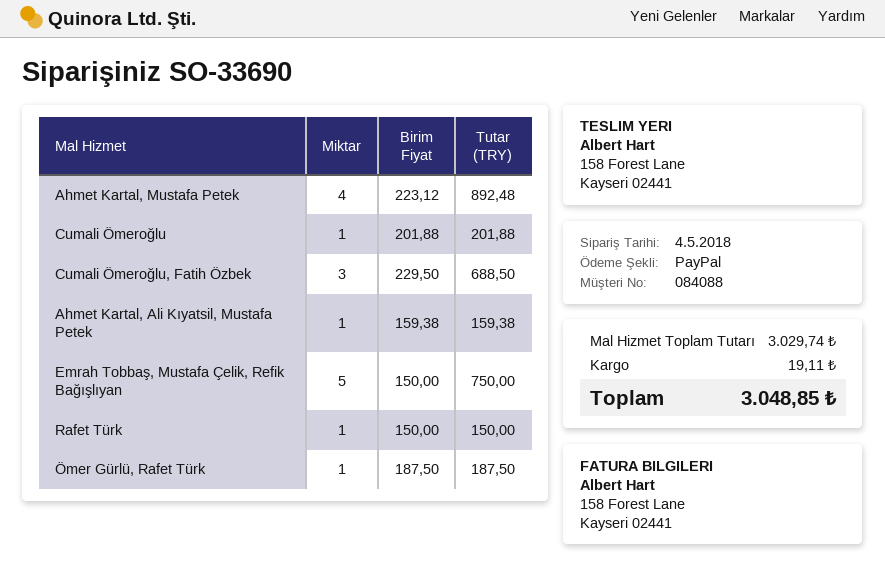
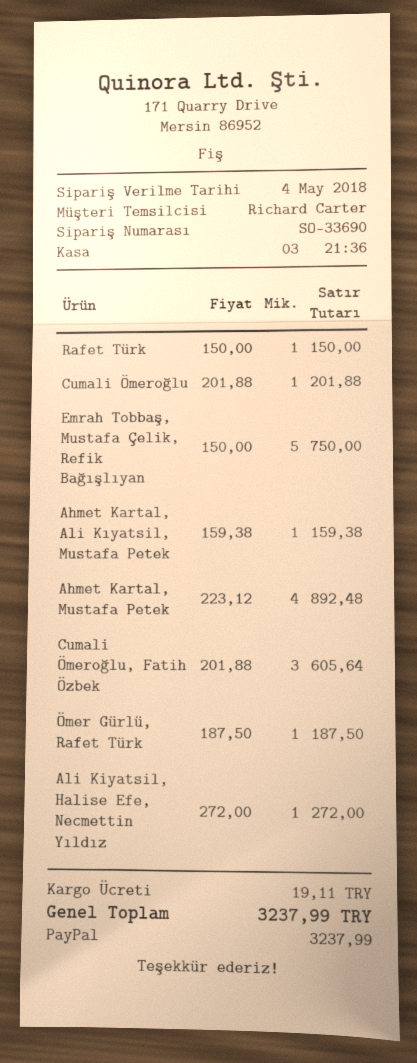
Cumali Ömeroğlu, Fatih Özbek: 3 x 229.50 = 688.50 -> 3 x 201.88 = 605.64
Ali Kiyatsil, Halise Efe, Necmettin Yıldız: none -> 1 x 272.00 = 272.00
total: 3048.85 -> 3237.99

